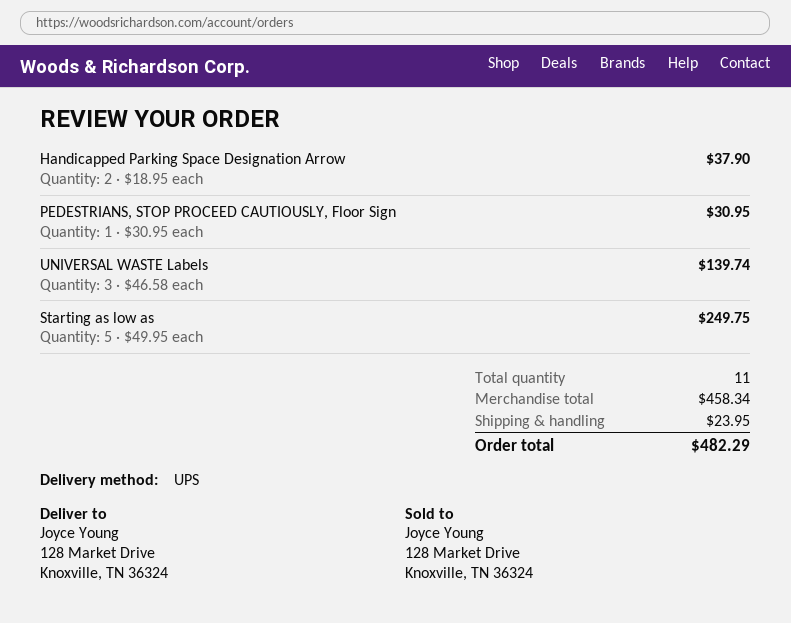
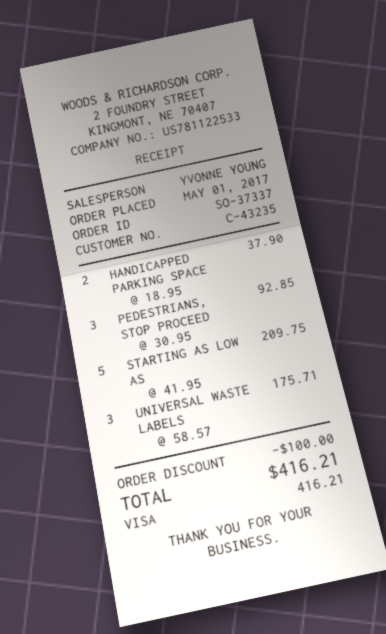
PEDESTRIANS, STOP PROCEED CAUTIOUSLY, Floor Sign: 1 x 30.95 = 30.95 -> 3 x 30.95 = 92.85
UNIVERSAL WASTE Labels: 3 x 46.58 = 139.74 -> 3 x 58.57 = 175.71
Starting as low as: 5 x 49.95 = 249.75 -> 5 x 41.95 = 209.75
discount: none -> 100.00
shipping: 23.95 -> none
total: 482.29 -> 416.21

